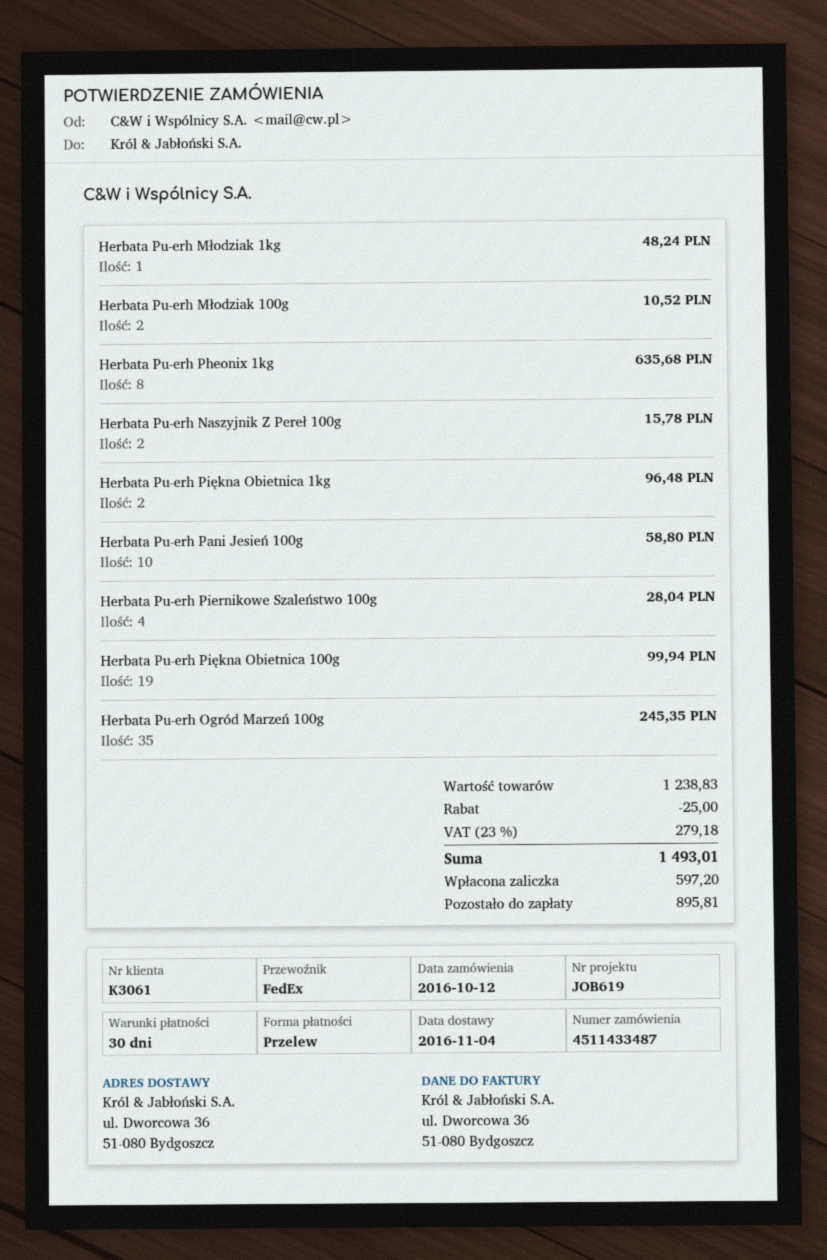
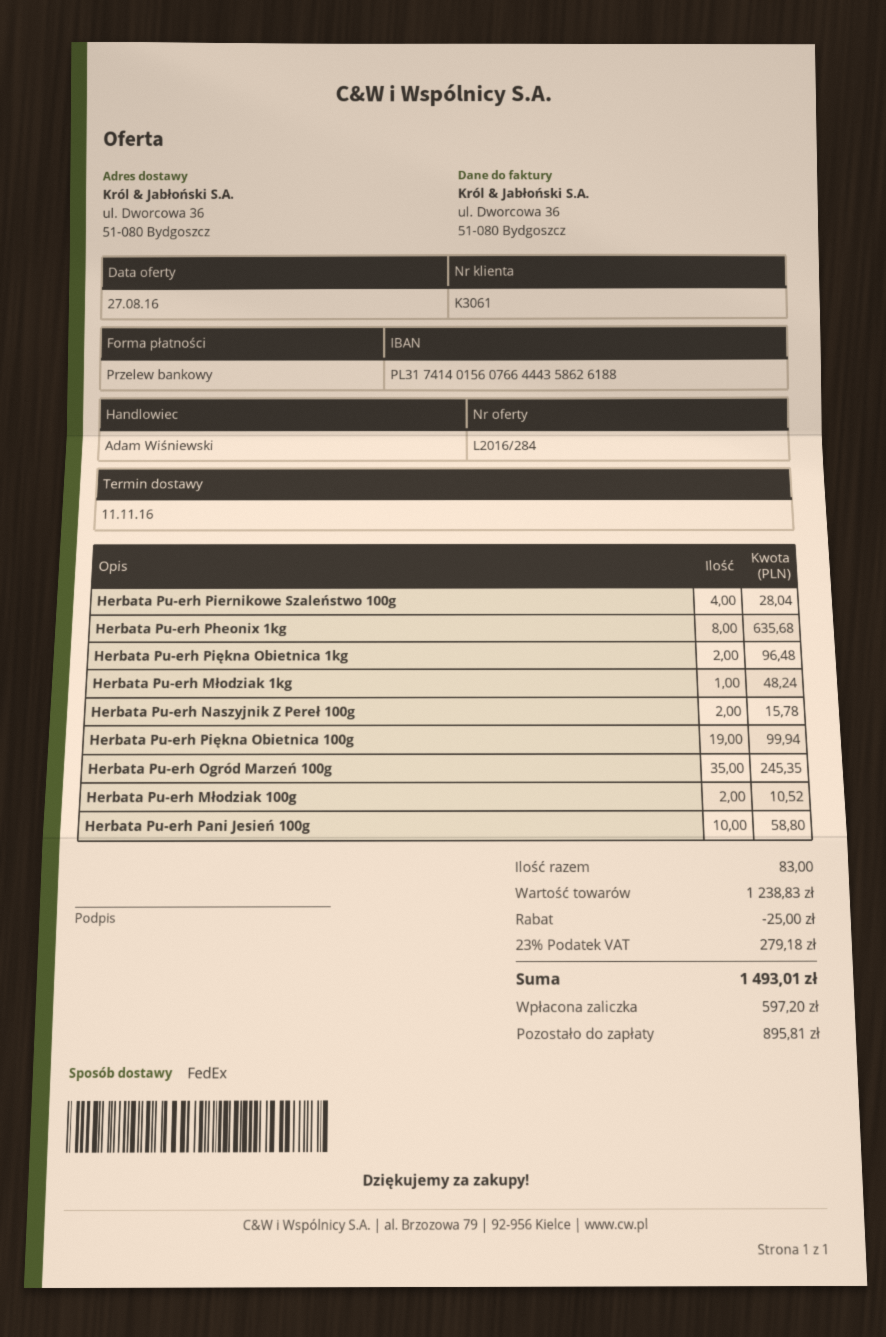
delivery date: 2016-11-04 -> 2016-11-11

